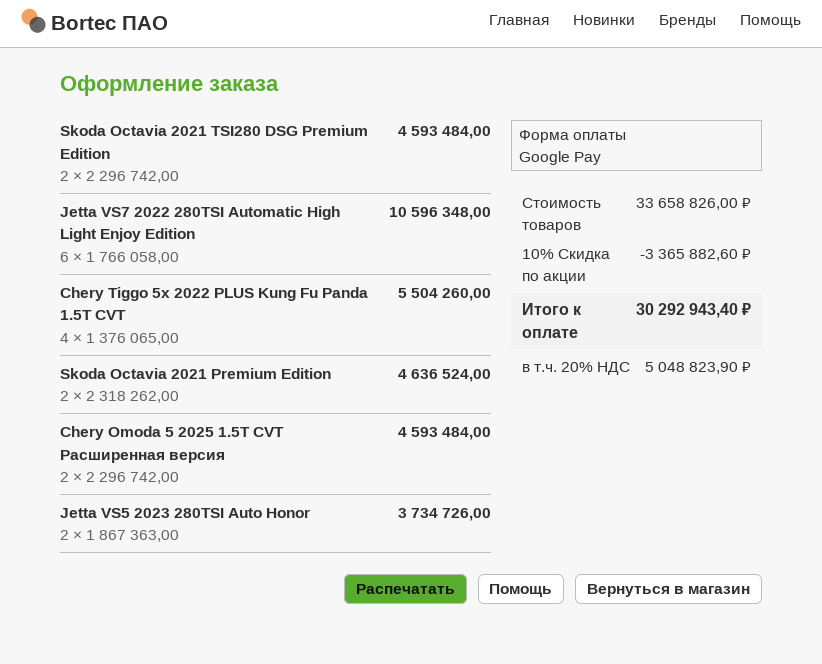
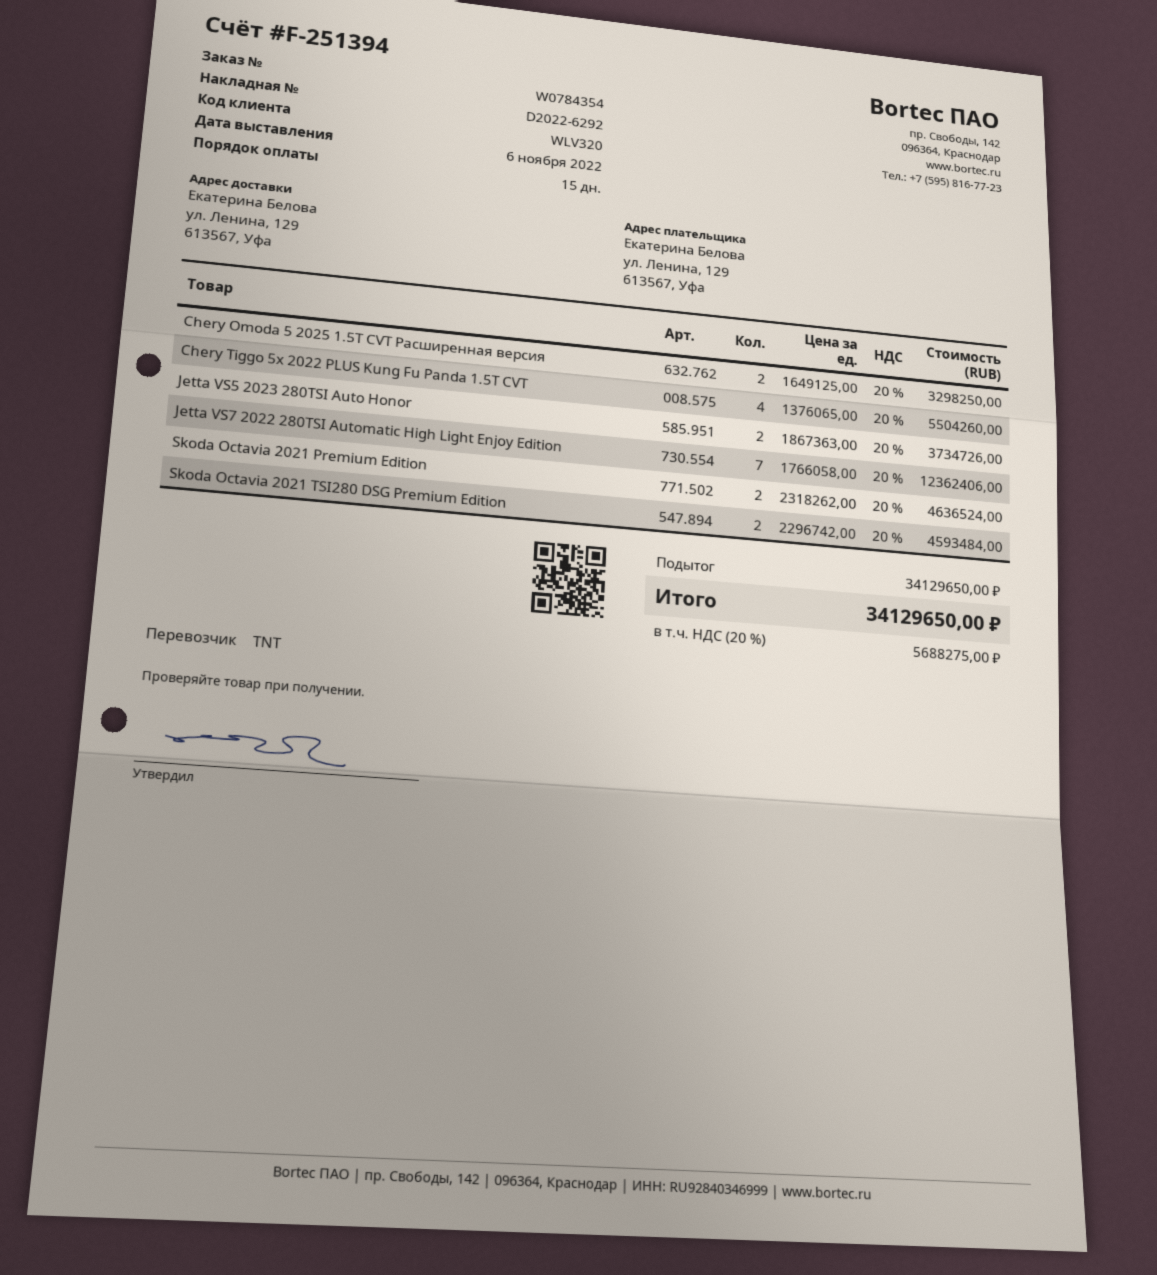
Jetta VS7 2022 280TSI Automatic High Light Enjoy Edition: 6 x 1766058.00 = 10596348.00 -> 7 x 1766058.00 = 12362406.00
Chery Omoda 5 2025 1.5T CVT Расширенная версия: 2 x 2296742.00 = 4593484.00 -> 2 x 1649125.00 = 3298250.00
subtotal: 33658826.00 -> 34129650.00
discount: 10% = 3365882.60 -> none
tax: 20% = 5048823.90 -> 20% = 5688275.00
total: 30292943.40 -> 34129650.00

